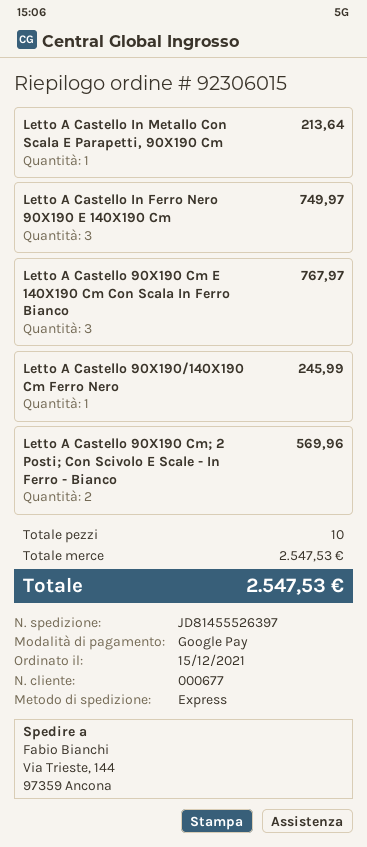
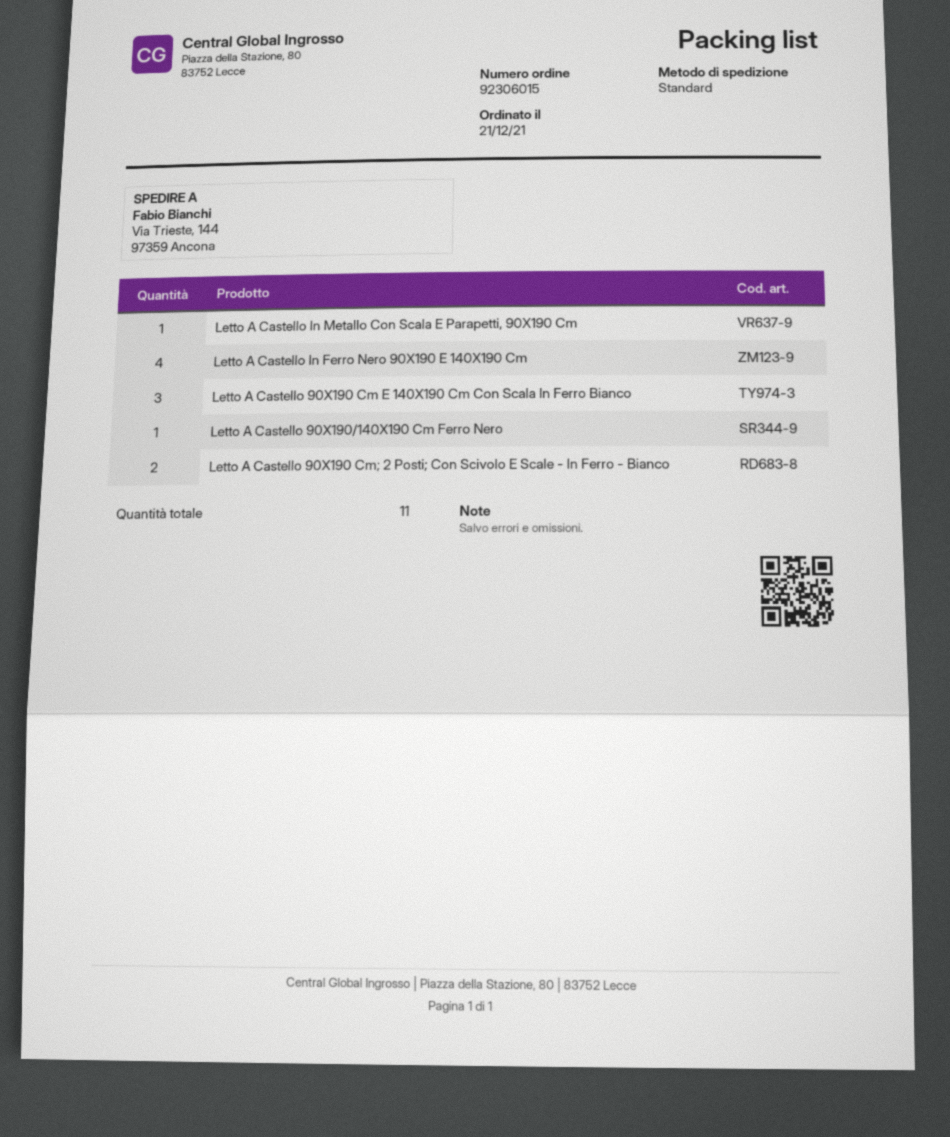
order date: 2021-12-15 -> 2021-12-21
shipping method: express -> standard
Letto A Castello In Ferro Nero 90X190 E 140X190 Cm: 3 -> 4
total quantity: 10 -> 11

